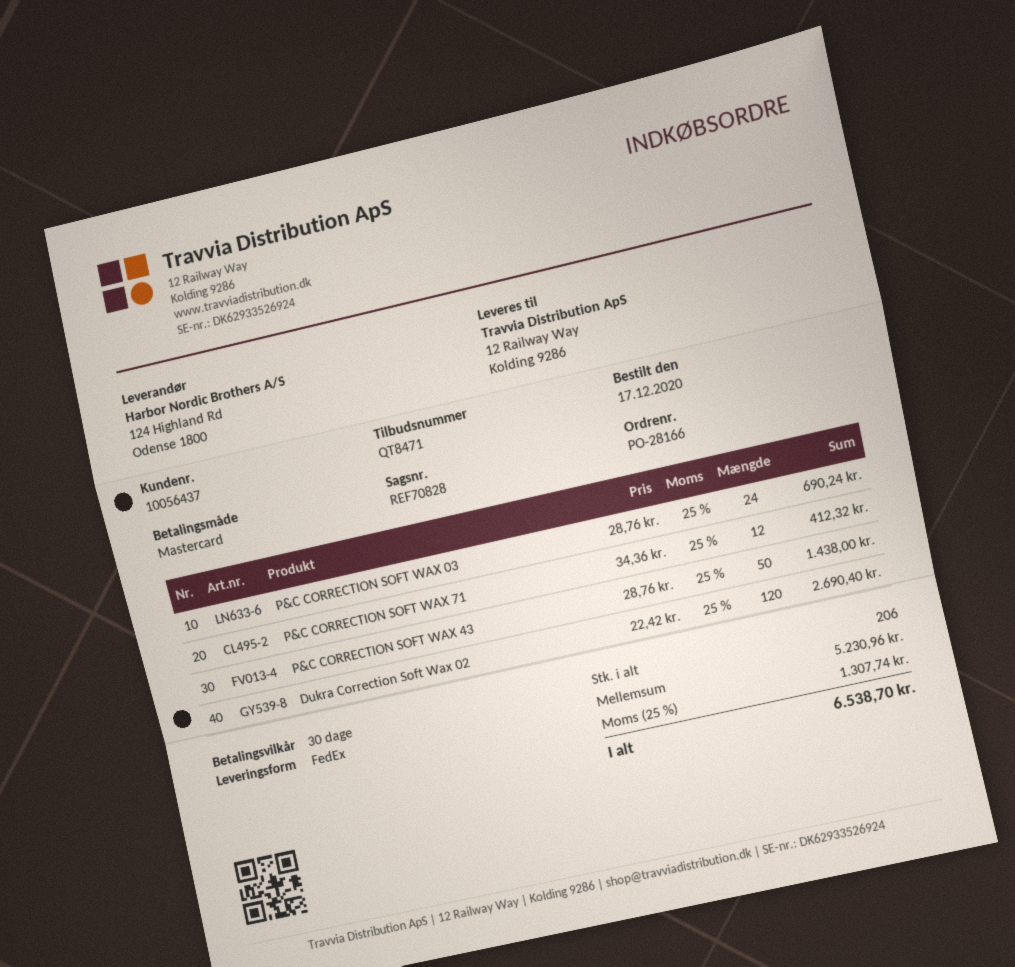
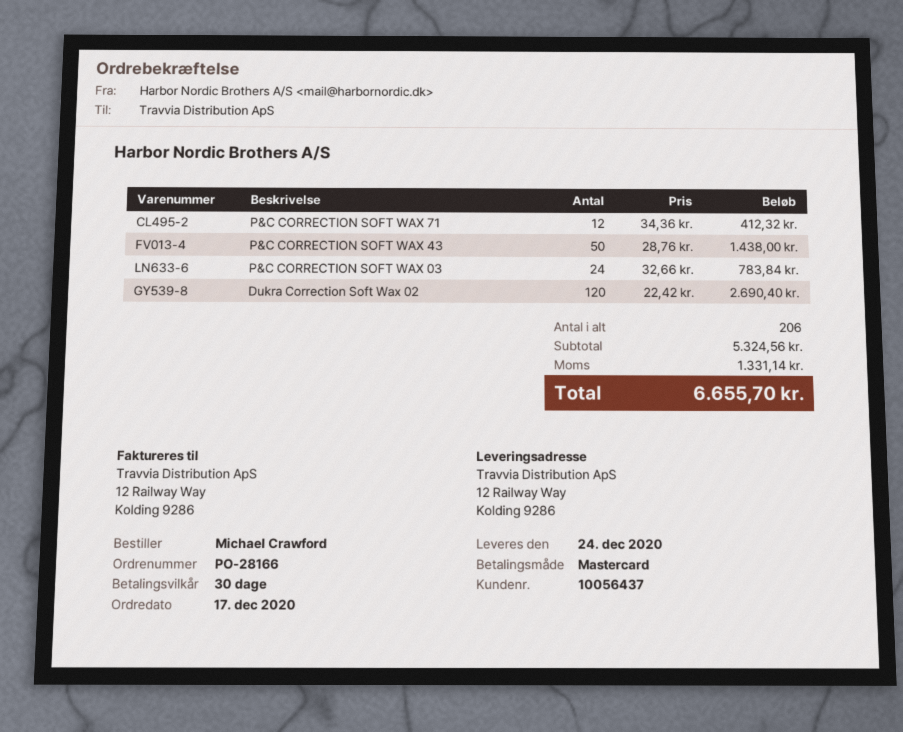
P&C CORRECTION SOFT WAX 03: 24 x 28.76 = 690.24 -> 24 x 32.66 = 783.84
subtotal: 5230.96 -> 5324.56
tax: 1307.74 -> 1331.14
total: 6538.70 -> 6655.70

